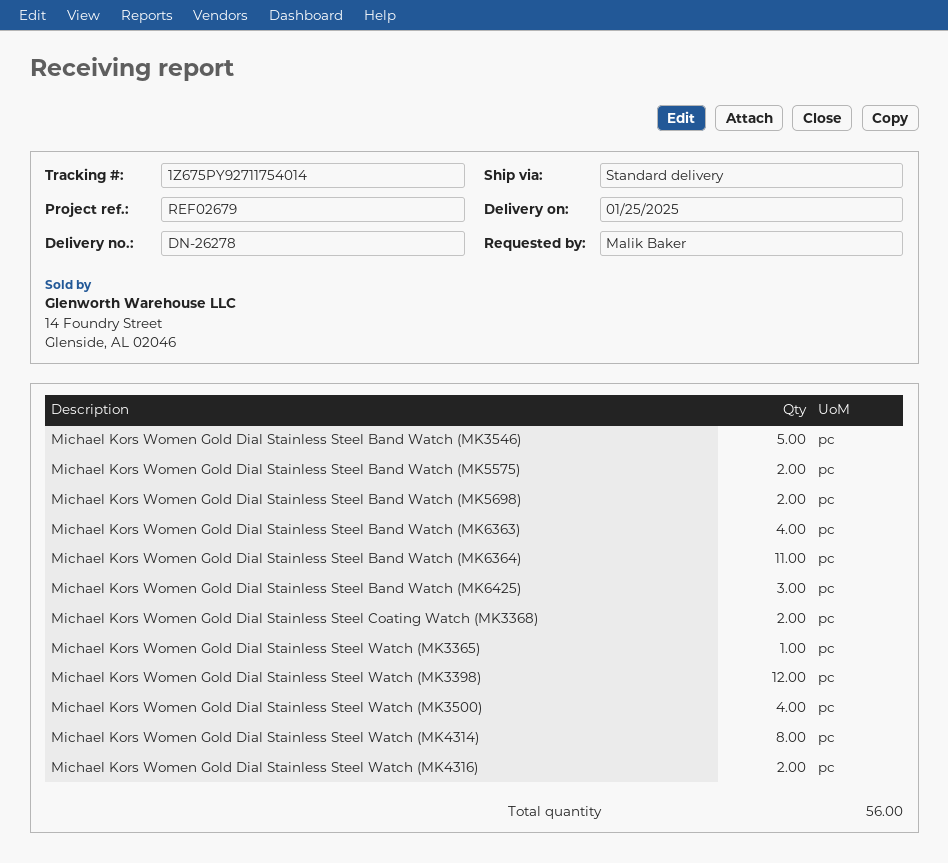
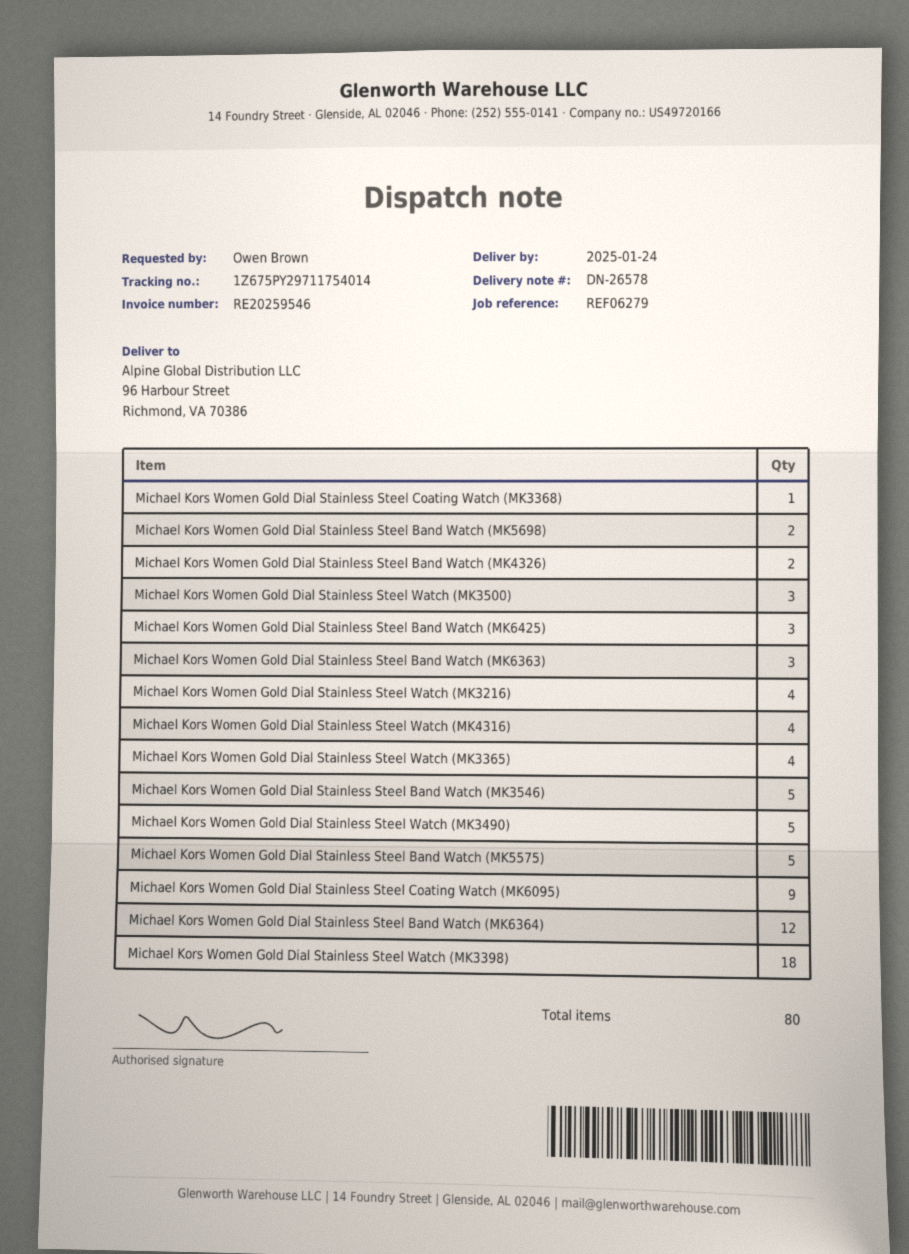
delivery note number: DN-26278 -> DN-26578
delivery date: 2025-01-25 -> 2025-01-24
reference: REF02679 -> REF06279
ordered by: Malik Baker -> Owen Brown
tracking number: 1Z675PY92711754014 -> 1Z675PY29711754014
Michael Kors Women Gold Dial Stainless Steel Band Watch (MK5575): 2 -> 5
Michael Kors Women Gold Dial Stainless Steel Band Watch (MK6363): 4 -> 3
Michael Kors Women Gold Dial Stainless Steel Band Watch (MK6364): 11 -> 12
Michael Kors Women Gold Dial Stainless Steel Coating Watch (MK3368): 2 -> 1
Michael Kors Women Gold Dial Stainless Steel Watch (MK3365): 1 -> 4
Michael Kors Women Gold Dial Stainless Steel Watch (MK3398): 12 -> 18
Michael Kors Women Gold Dial Stainless Steel Watch (MK3500): 4 -> 3
Michael Kors Women Gold Dial Stainless Steel Watch (MK4314): 8 -> none
Michael Kors Women Gold Dial Stainless Steel Watch (MK4316): 2 -> 4
Michael Kors Women Gold Dial Stainless Steel Band Watch (MK4326): none -> 2
Michael Kors Women Gold Dial Stainless Steel Watch (MK3216): none -> 4
Michael Kors Women Gold Dial Stainless Steel Watch (MK3490): none -> 5
Michael Kors Women Gold Dial Stainless Steel Coating Watch (MK6095): none -> 9
total quantity: 56 -> 80

